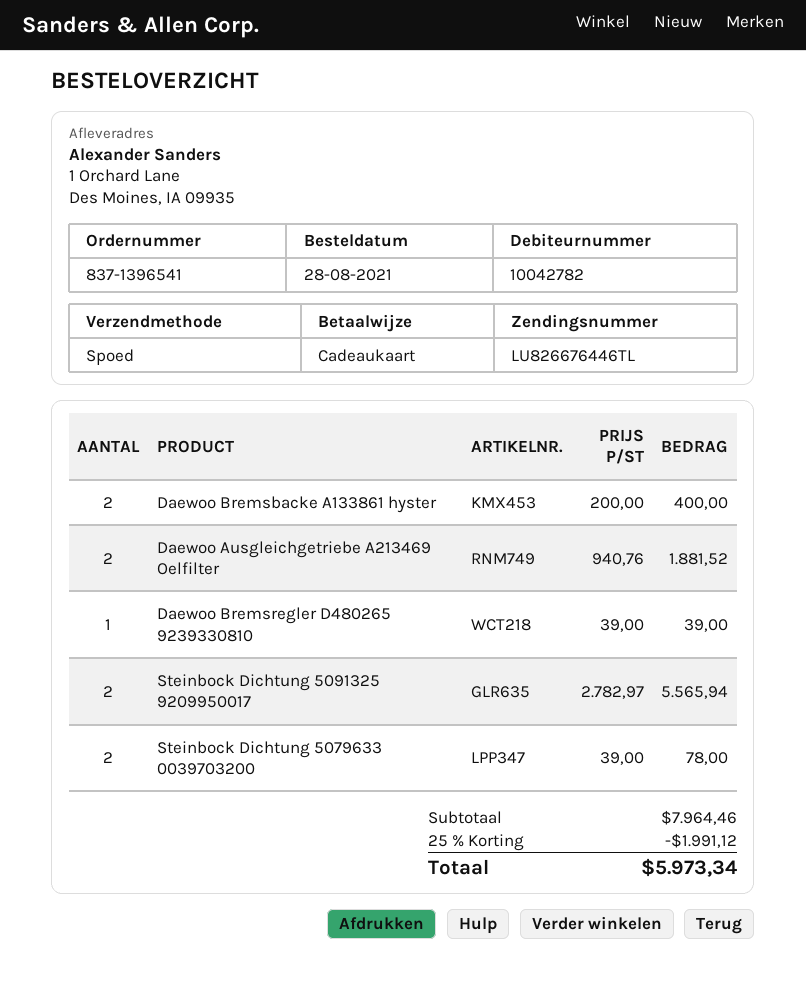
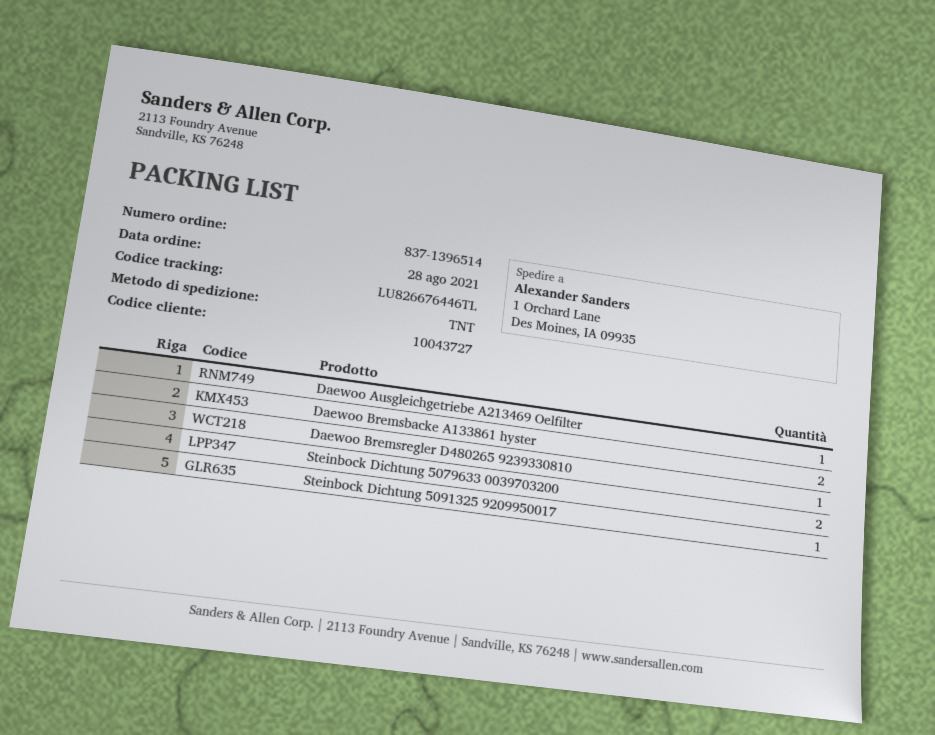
order number: 837-1396541 -> 837-1396514
customer number: 10042782 -> 10043727
shipping method: express -> TNT
Daewoo Ausgleichgetriebe A213469 Oelfilter: 2 -> 1
Steinbock Dichtung 5091325 9209950017: 2 -> 1

